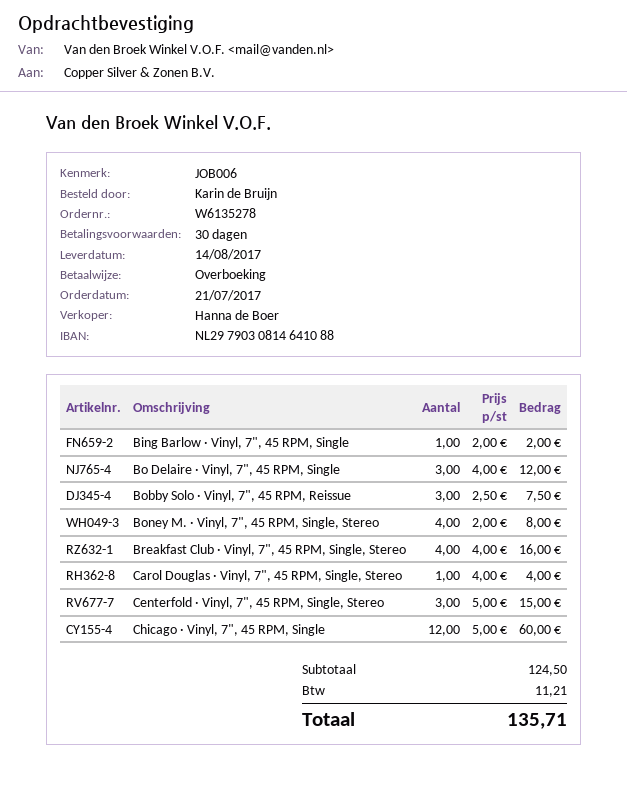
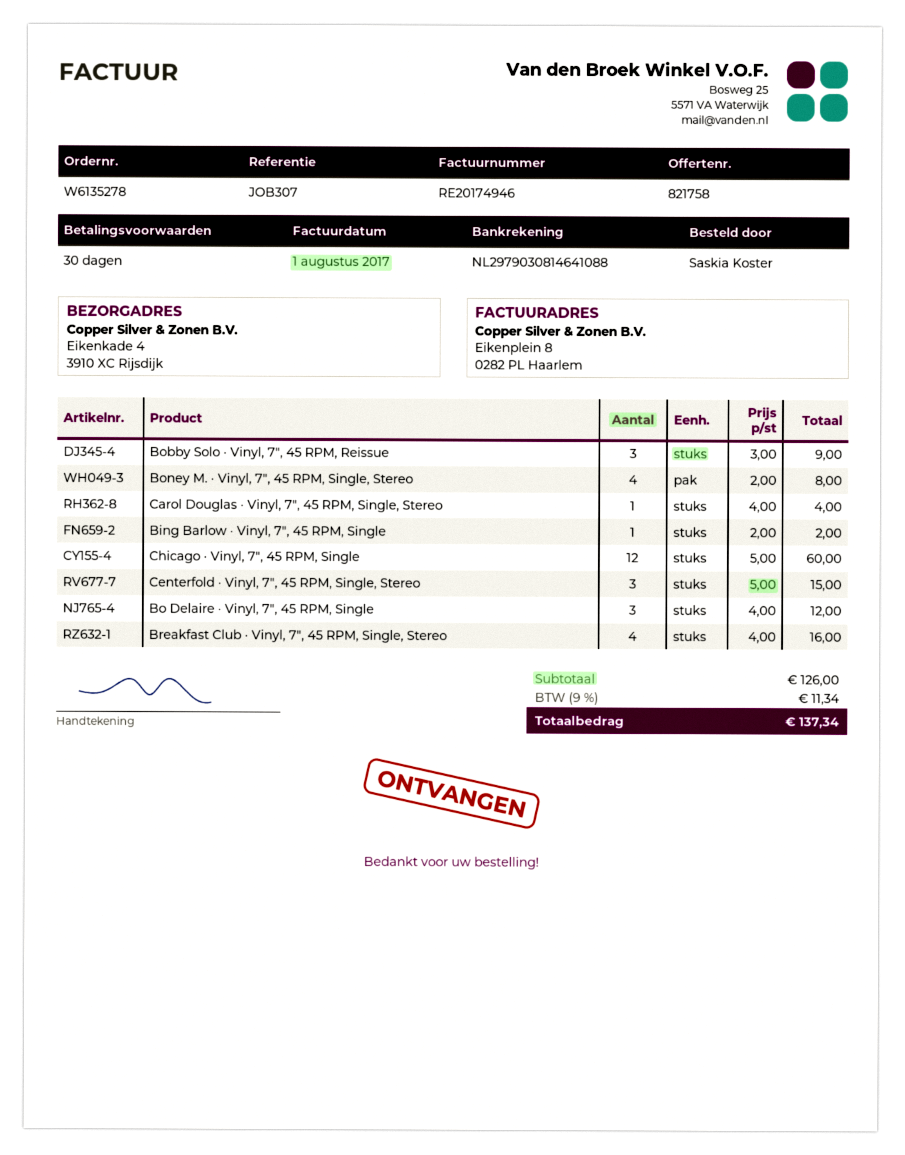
reference: JOB006 -> JOB307
ordered by: Karin de Bruijn -> Saskia Koster
Bobby Solo · Vinyl, 7", 45 RPM, Reissue: 3 x 2.50 = 7.50 -> 3 x 3.00 = 9.00
subtotal: 124.50 -> 126.00
tax: 11.21 -> 11.34
total: 135.71 -> 137.34

